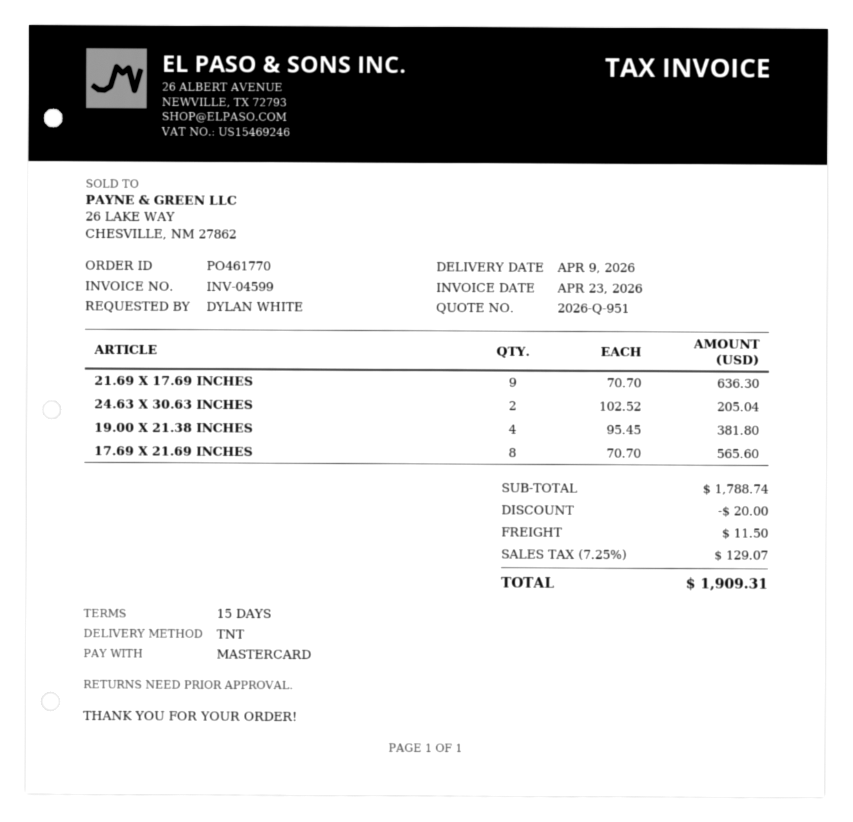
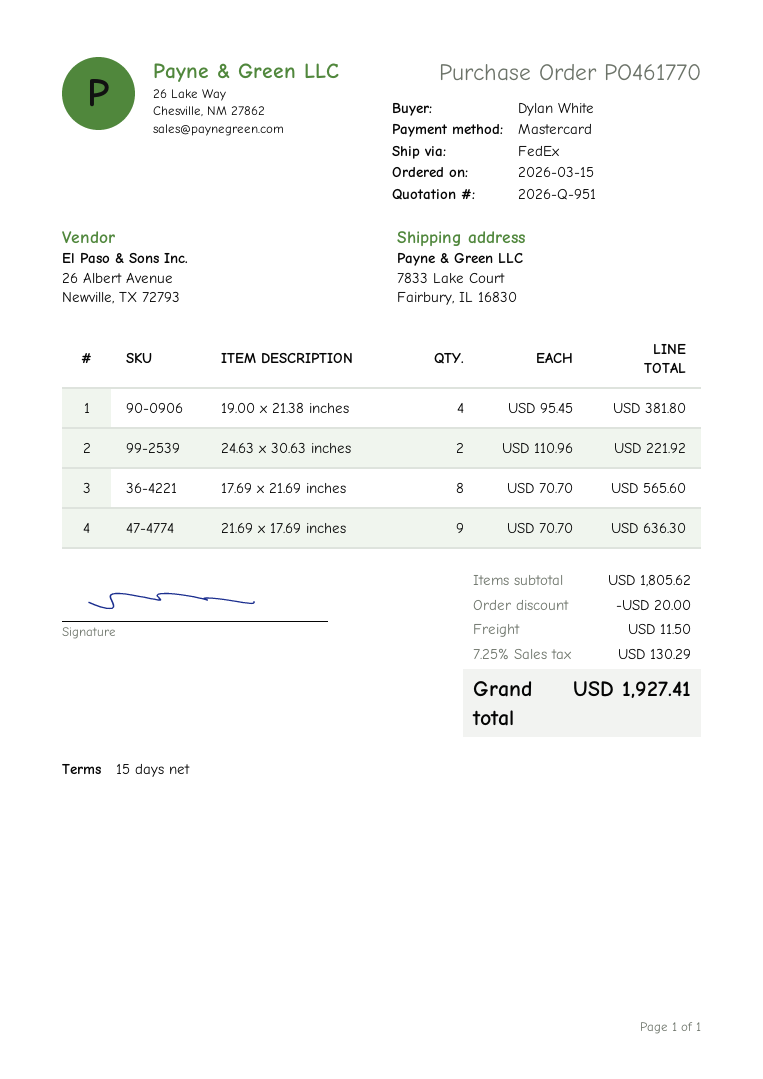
shipping method: TNT -> FedEx
24.63 X 30.63 INCHES: 2 x 102.52 = 205.04 -> 2 x 110.96 = 221.92
subtotal: 1788.74 -> 1805.62
tax: 7.25% = 129.07 -> 7.25% = 130.29
total: 1909.31 -> 1927.41

